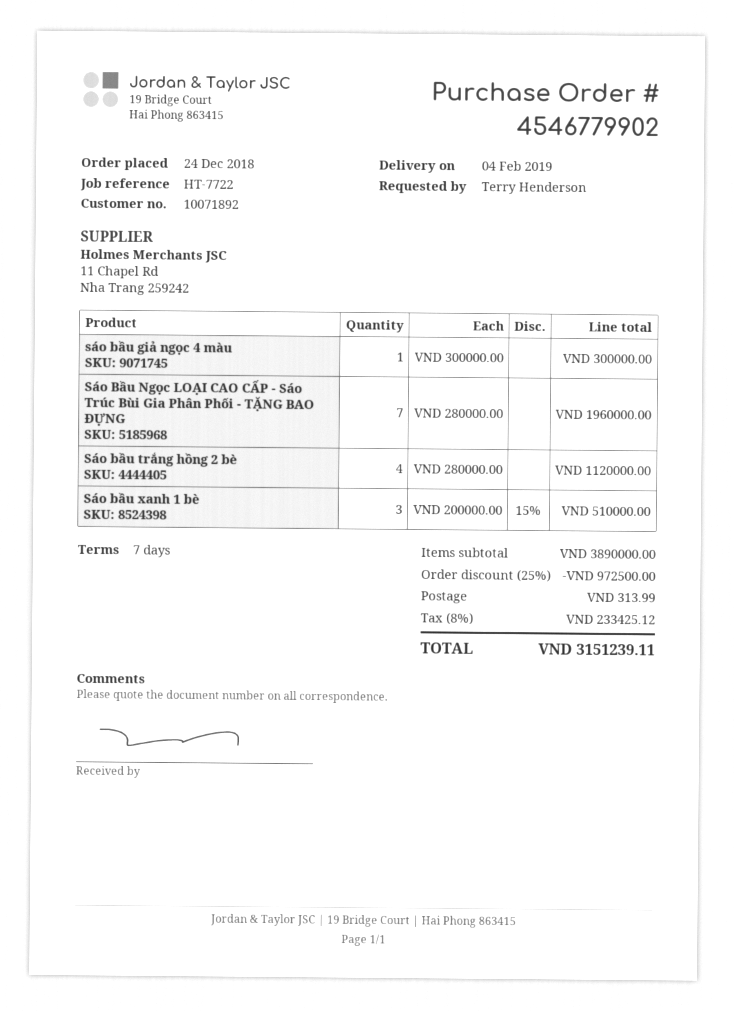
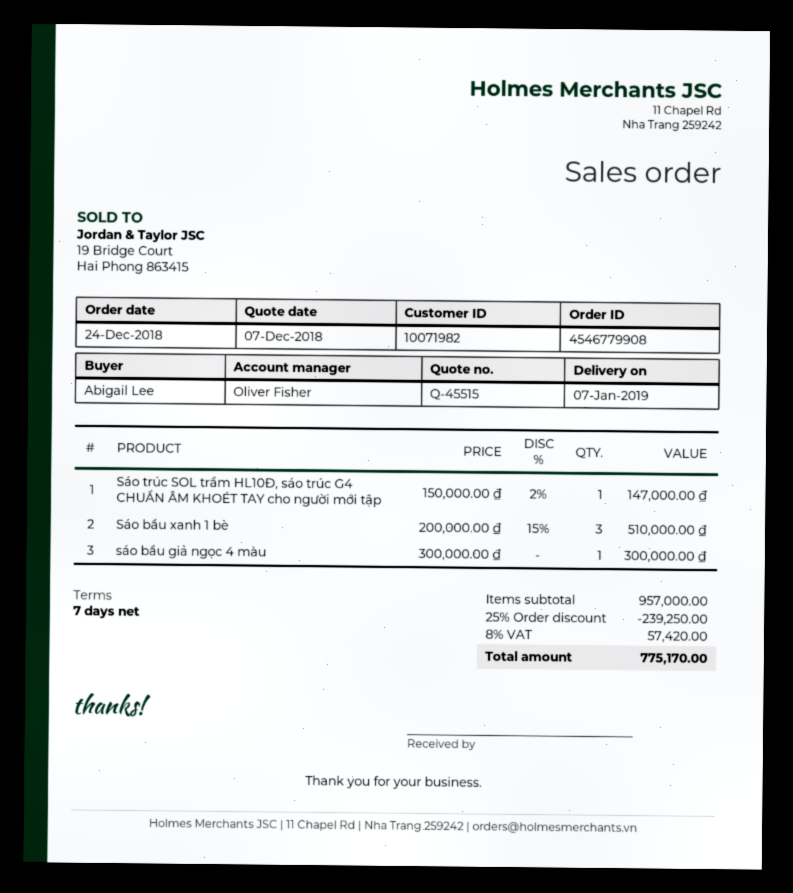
order number: 4546779902 -> 4546779908
delivery date: 2019-02-04 -> 2019-01-07
customer number: 10071892 -> 10071982
ordered by: Terry Henderson -> Abigail Lee
Sáo Bầu Ngọc LOẠI CAO CẤP - Sáo Trúc Bùi Gia Phân Phối - TẶNG BAO ĐỰNG: 7 x 280000.00 = 1960000.00 -> none
Sáo bầu trắng hồng 2 bè: 4 x 280000.00 = 1120000.00 -> none
Sáo trúc SOL trầm HL10Đ, sáo trúc G4 CHUẨN ÂM KHOÉT TAY cho người mới tập: none -> 1 x 150000.00 - 2% = 147000.00
subtotal: 3890000.00 -> 957000.00
discount: 25% = 972500.00 -> 25% = 239250.00
shipping: 313.99 -> none
tax: 8% = 233425.12 -> 8% = 57420.00
total: 3151239.11 -> 775170.00

